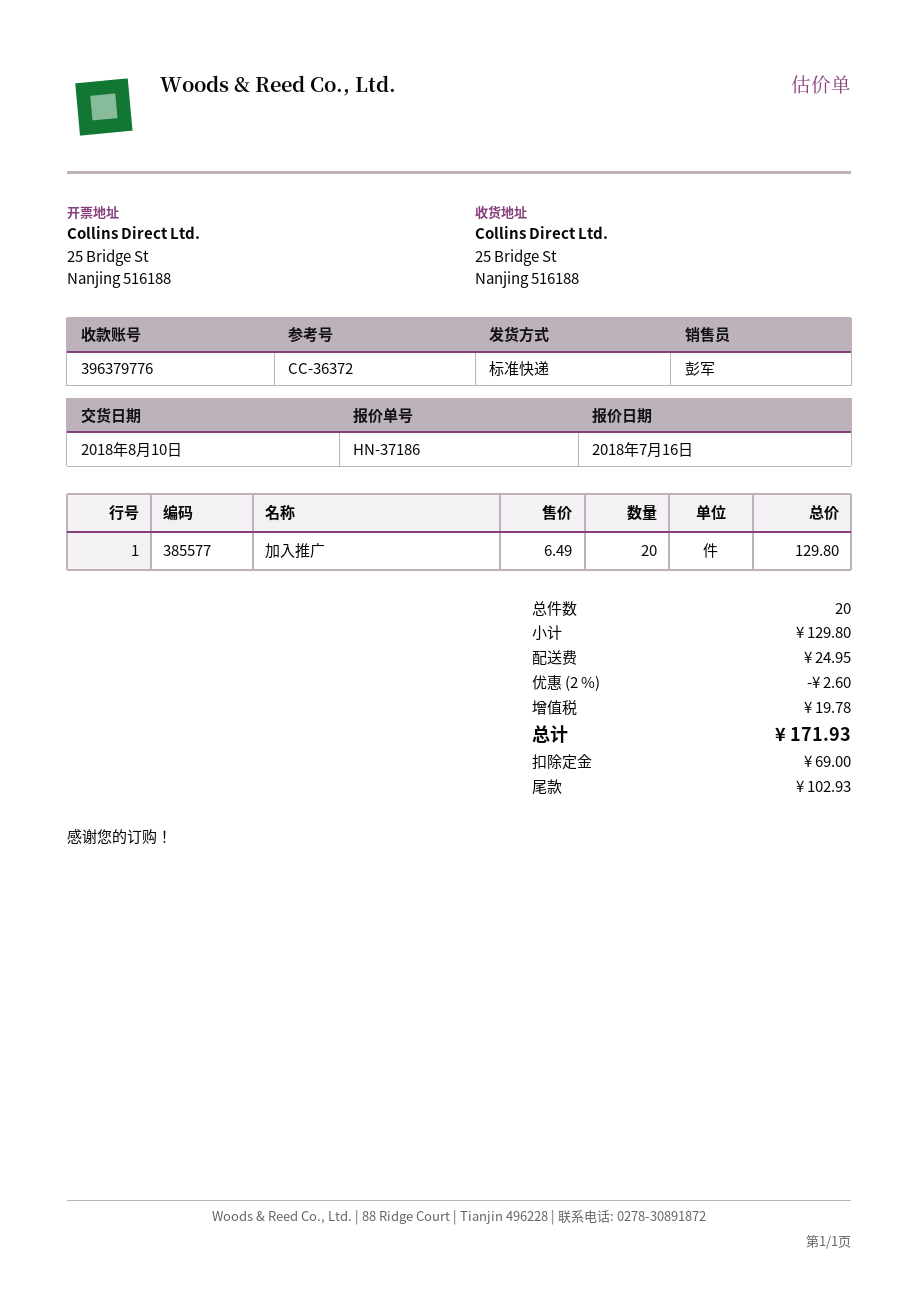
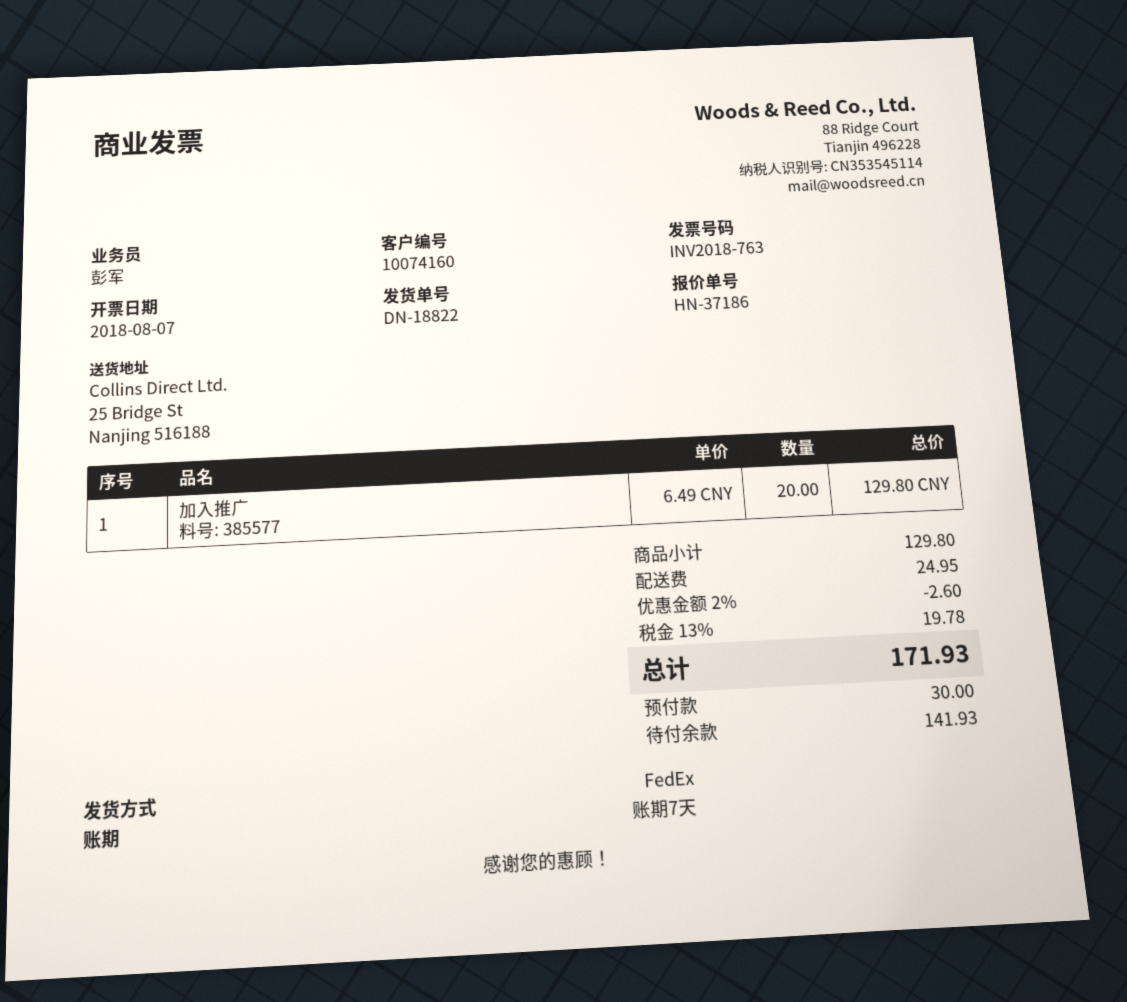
shipping method: standard -> FedEx
deposit: 69.00 -> 30.00
balance: 102.93 -> 141.93

